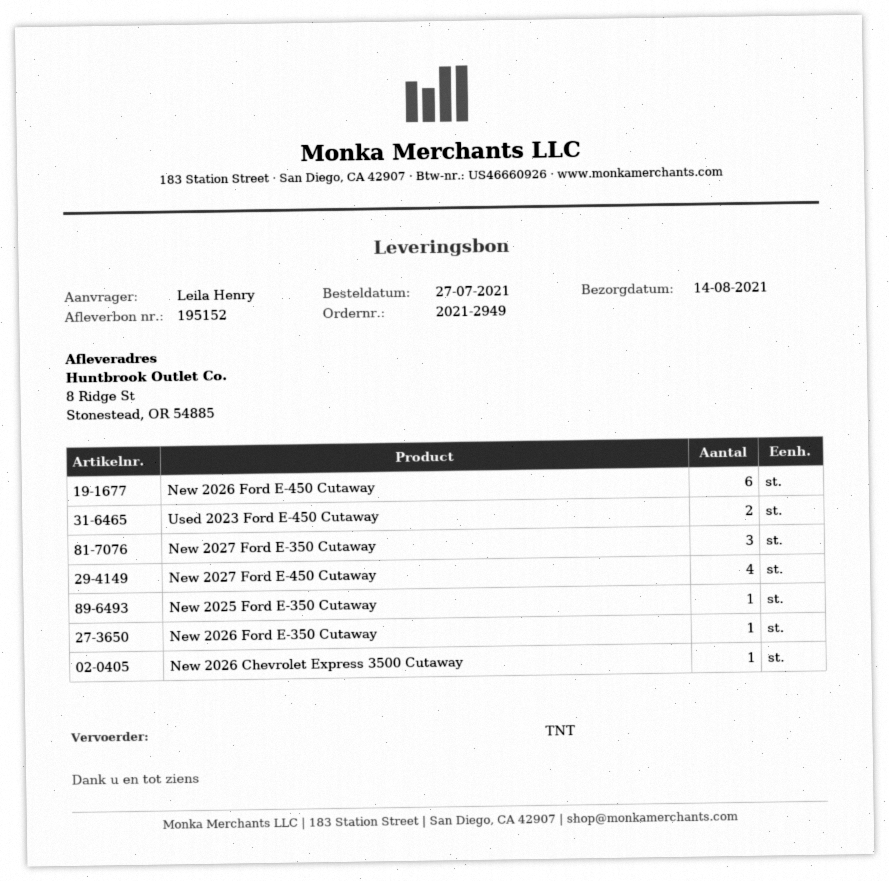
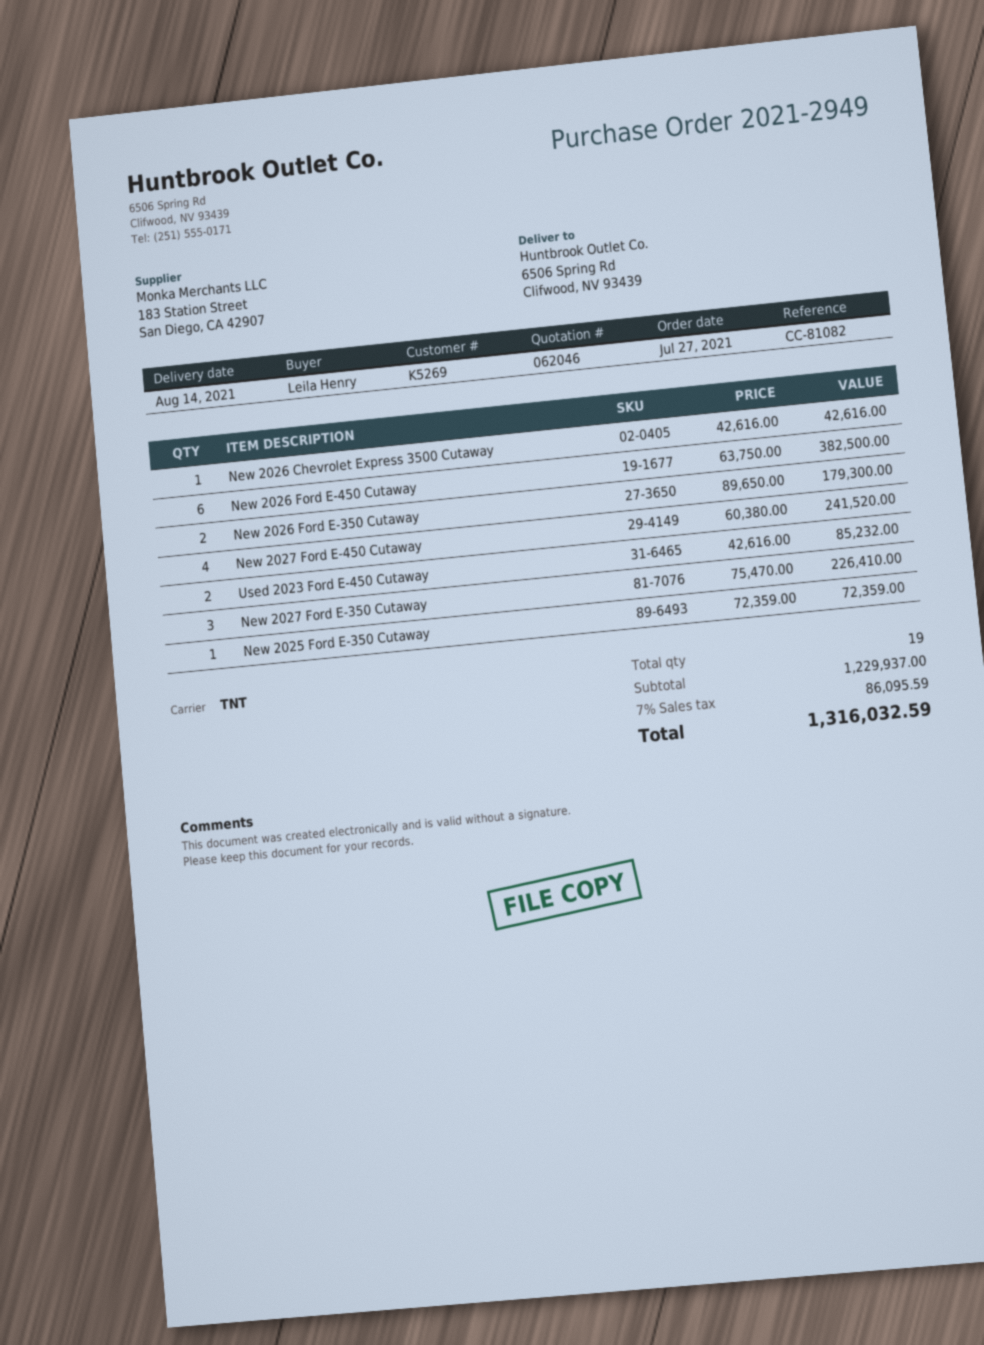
ship to: 8 Ridge St, Stonestead, OR 54885 -> 6506 Spring Rd, Clifwood, NV 93439
New 2026 Ford E-350 Cutaway: 1 -> 2

